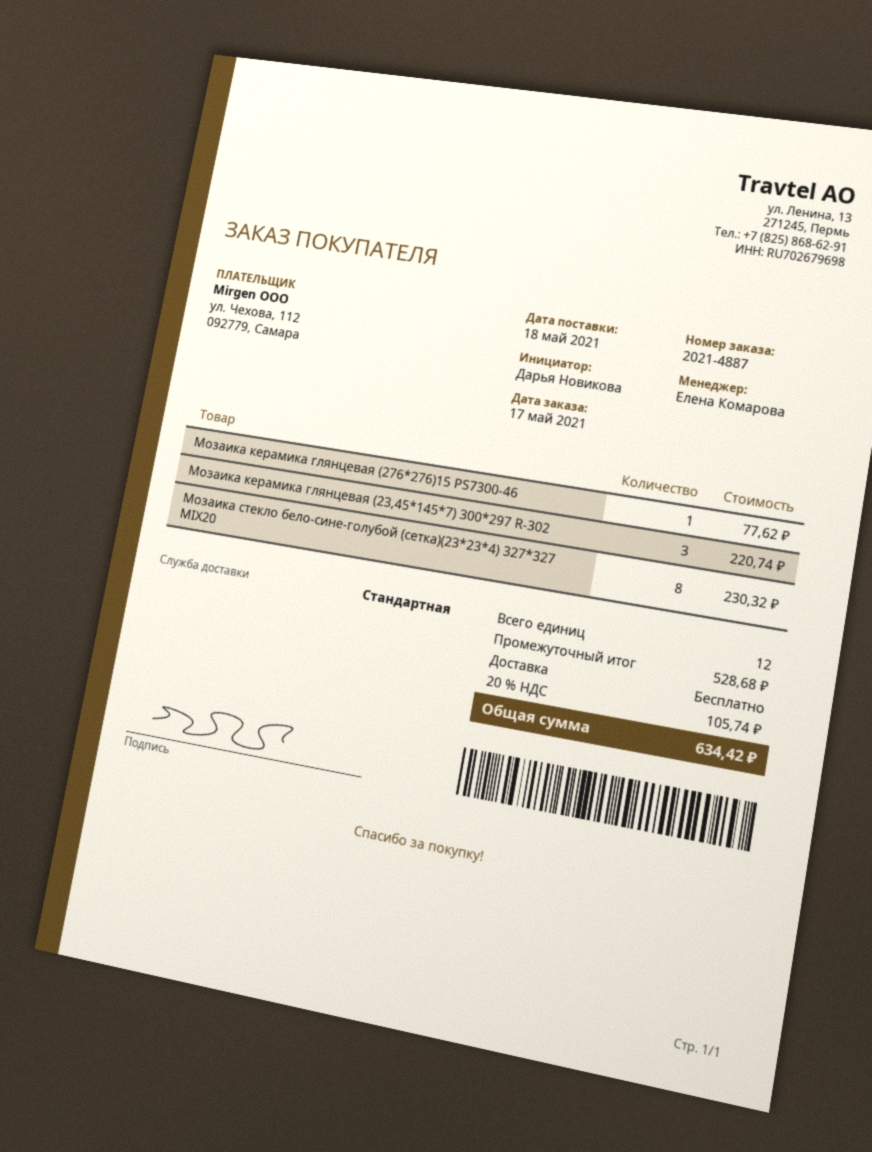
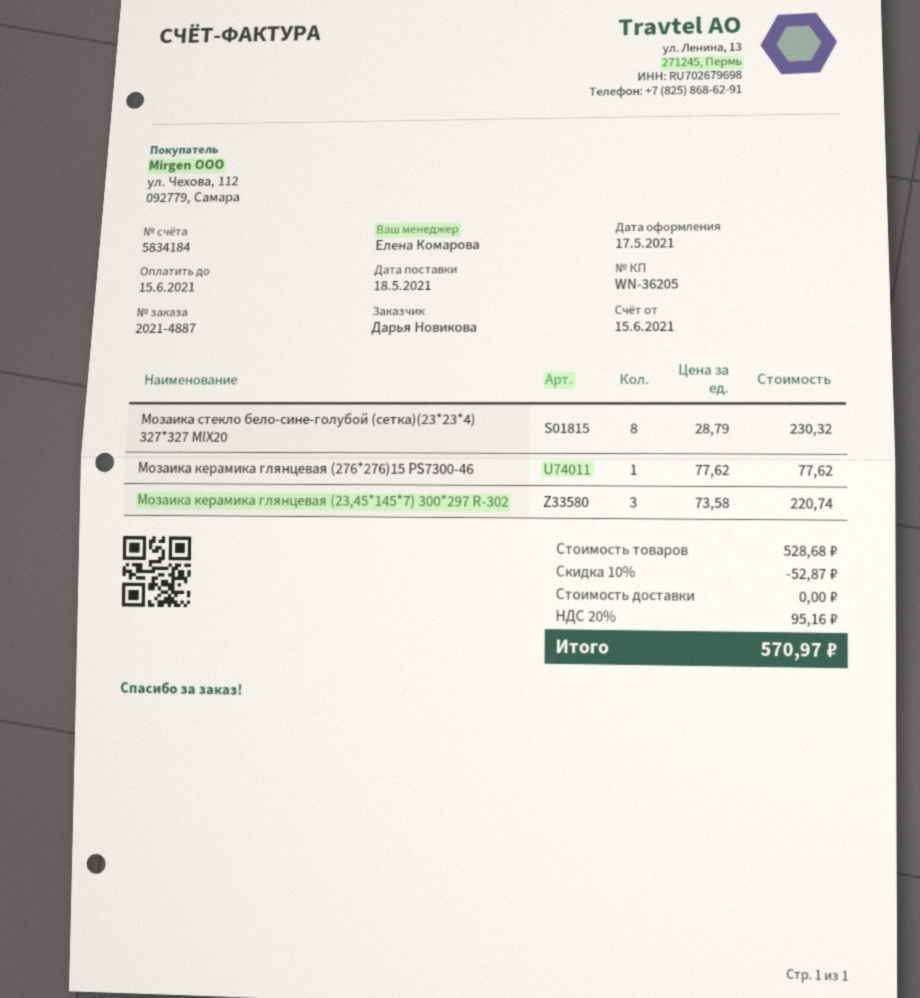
discount: none -> 10% = 52.87
tax: 20% = 105.74 -> 20% = 95.16
total: 634.42 -> 570.97

